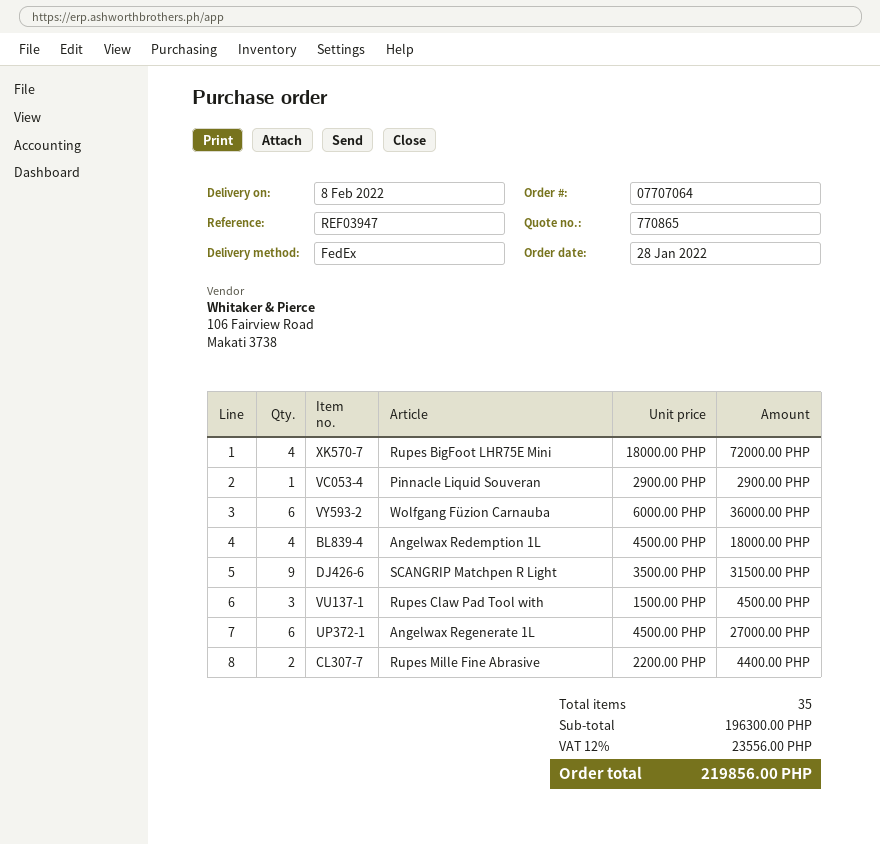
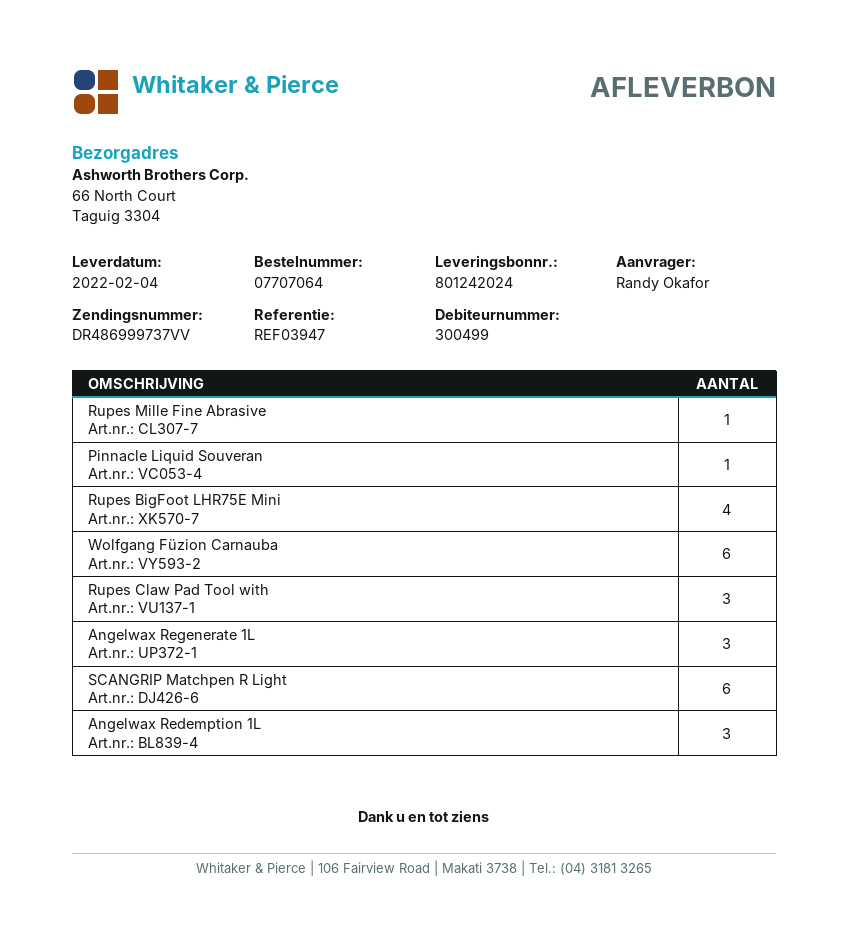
delivery date: 2022-02-08 -> 2022-02-04
Angelwax Redemption 1L: 4 -> 3
SCANGRIP Matchpen R Light: 9 -> 6
Angelwax Regenerate 1L: 6 -> 3
Rupes Mille Fine Abrasive: 2 -> 1

